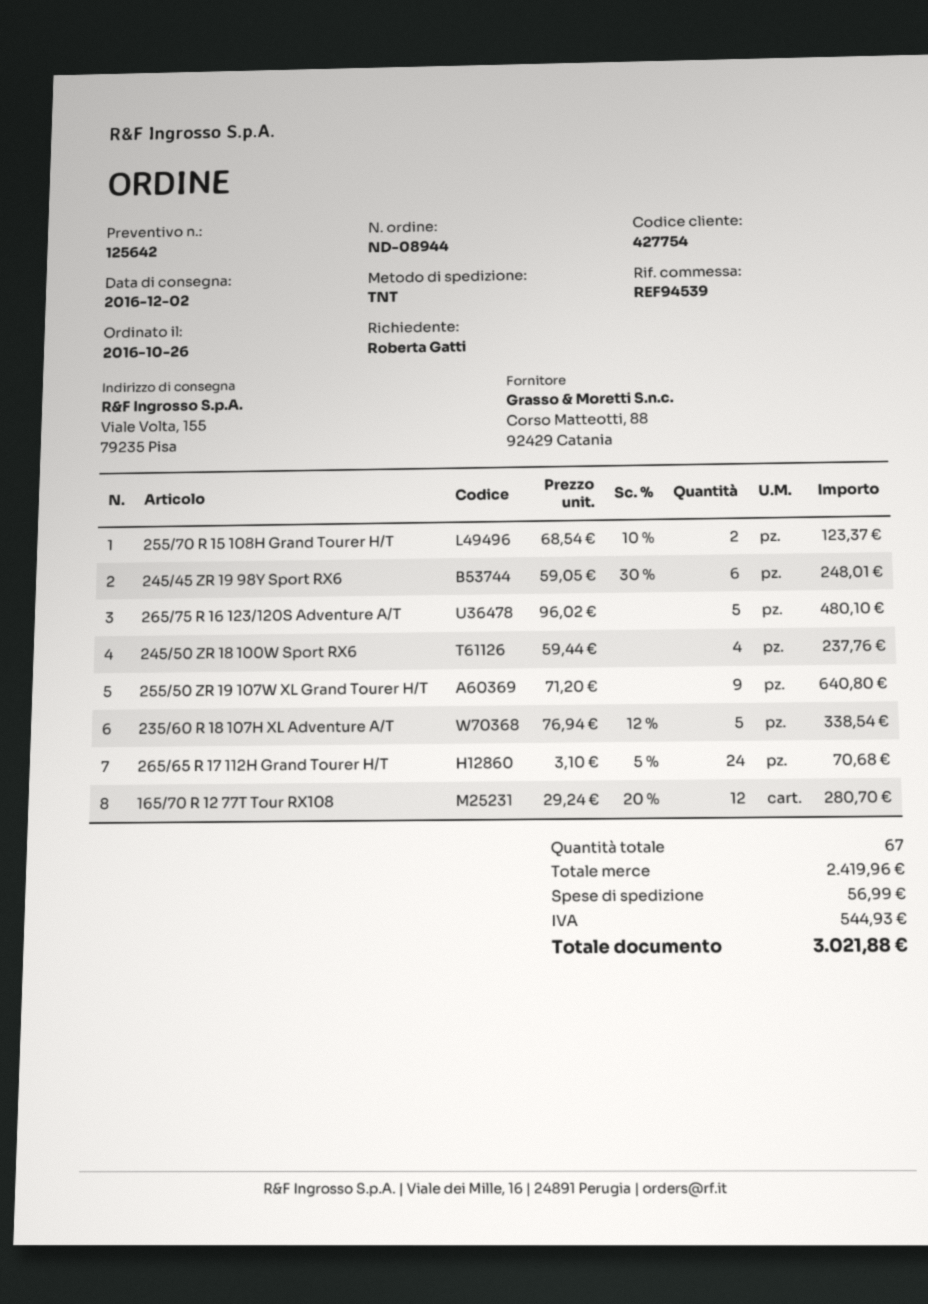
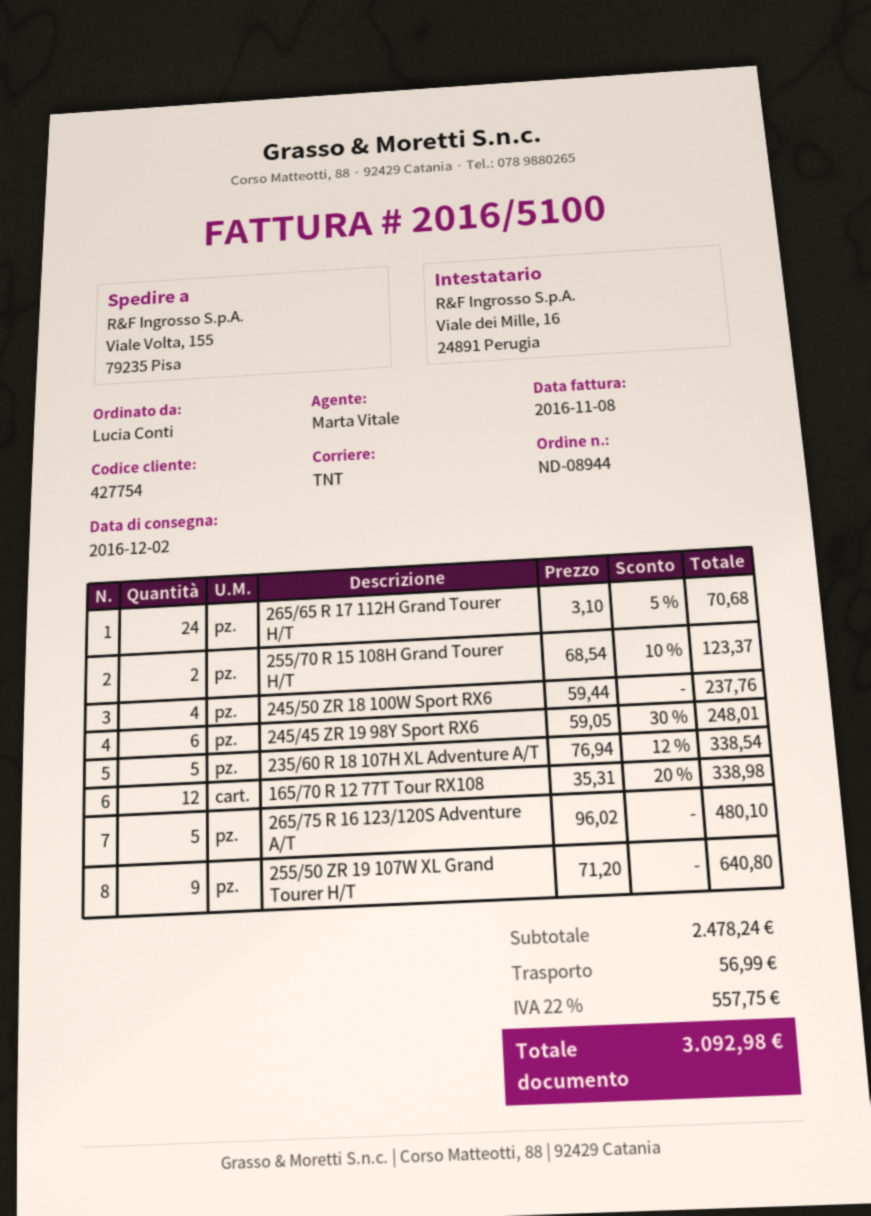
ordered by: Roberta Gatti -> Lucia Conti
165/70 R 12 77T Tour RX108: 12 x 29.24 - 20% = 280.70 -> 12 x 35.31 - 20% = 338.98
subtotal: 2419.96 -> 2478.24
tax: 544.93 -> 557.75
total: 3021.88 -> 3092.98

